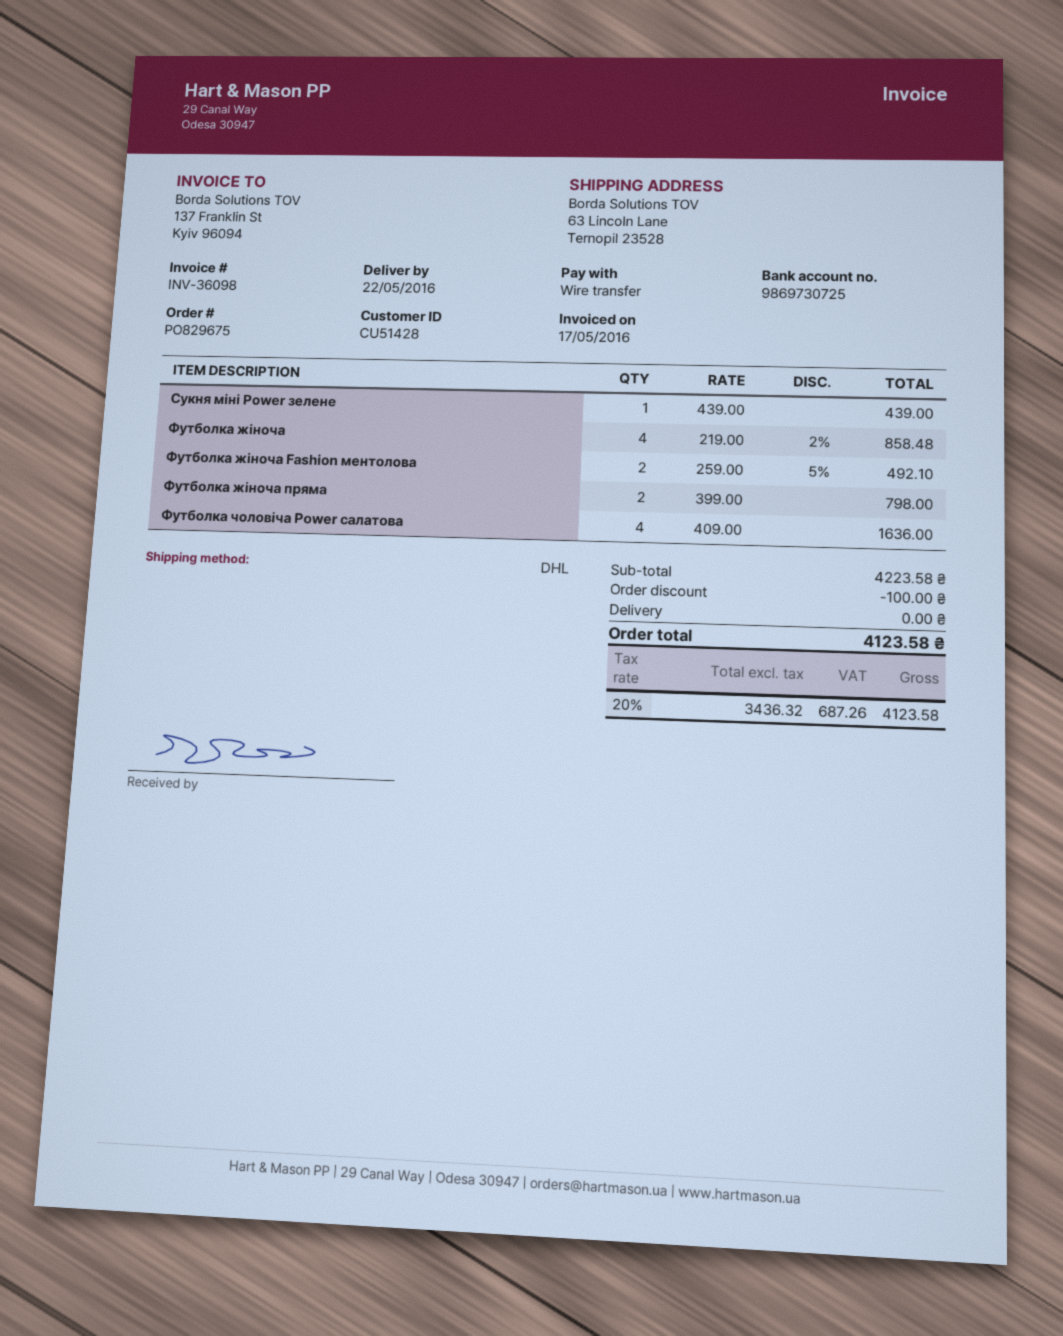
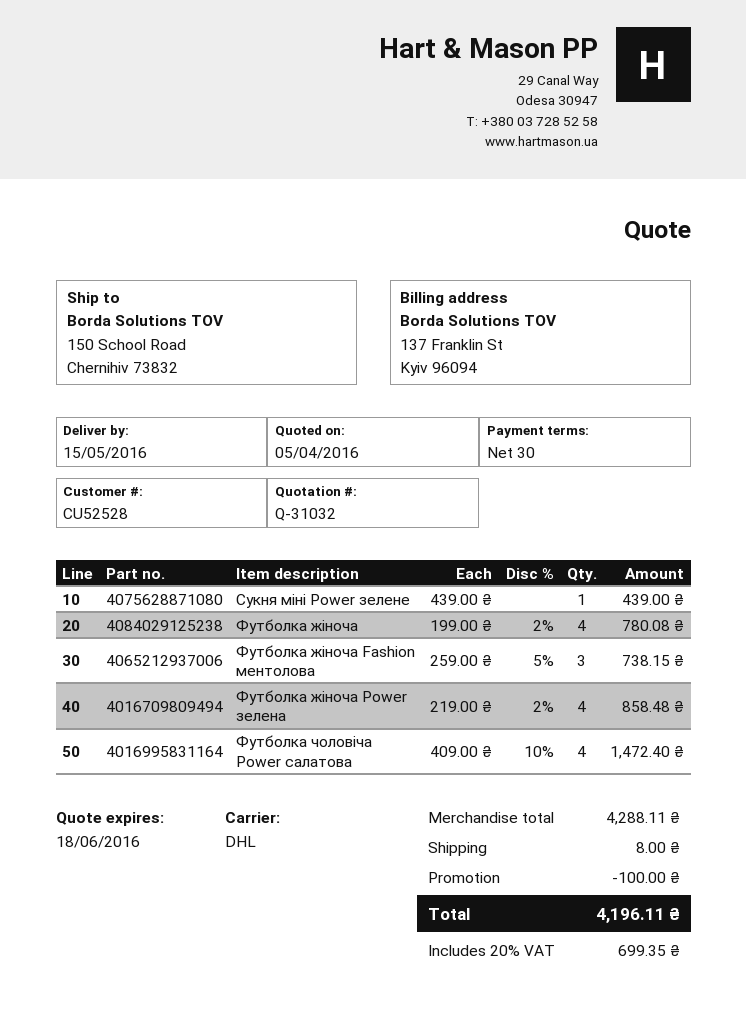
delivery date: 2016-05-22 -> 2016-05-15
customer number: CU51428 -> CU52528
ship to: 63 Lincoln Lane, Ternopil 23528 -> 150 School Road, Chernihiv 73832
Футболка жіноча: 4 x 219.00 - 2% = 858.48 -> 4 x 199.00 - 2% = 780.08
Футболка жіноча Fashion ментолова: 2 x 259.00 - 5% = 492.10 -> 3 x 259.00 - 5% = 738.15
Футболка жіноча пряма: 2 x 399.00 = 798.00 -> none
Футболка чоловіча Power салатова: 4 x 409.00 = 1636.00 -> 4 x 409.00 - 10% = 1472.40
Футболка жіноча Power зелена: none -> 4 x 219.00 - 2% = 858.48
subtotal: 4223.58 -> 4288.11
shipping: 0.00 -> 8.00
tax: 20% = 687.26 -> 20% = 699.35
total: 4123.58 -> 4196.11

